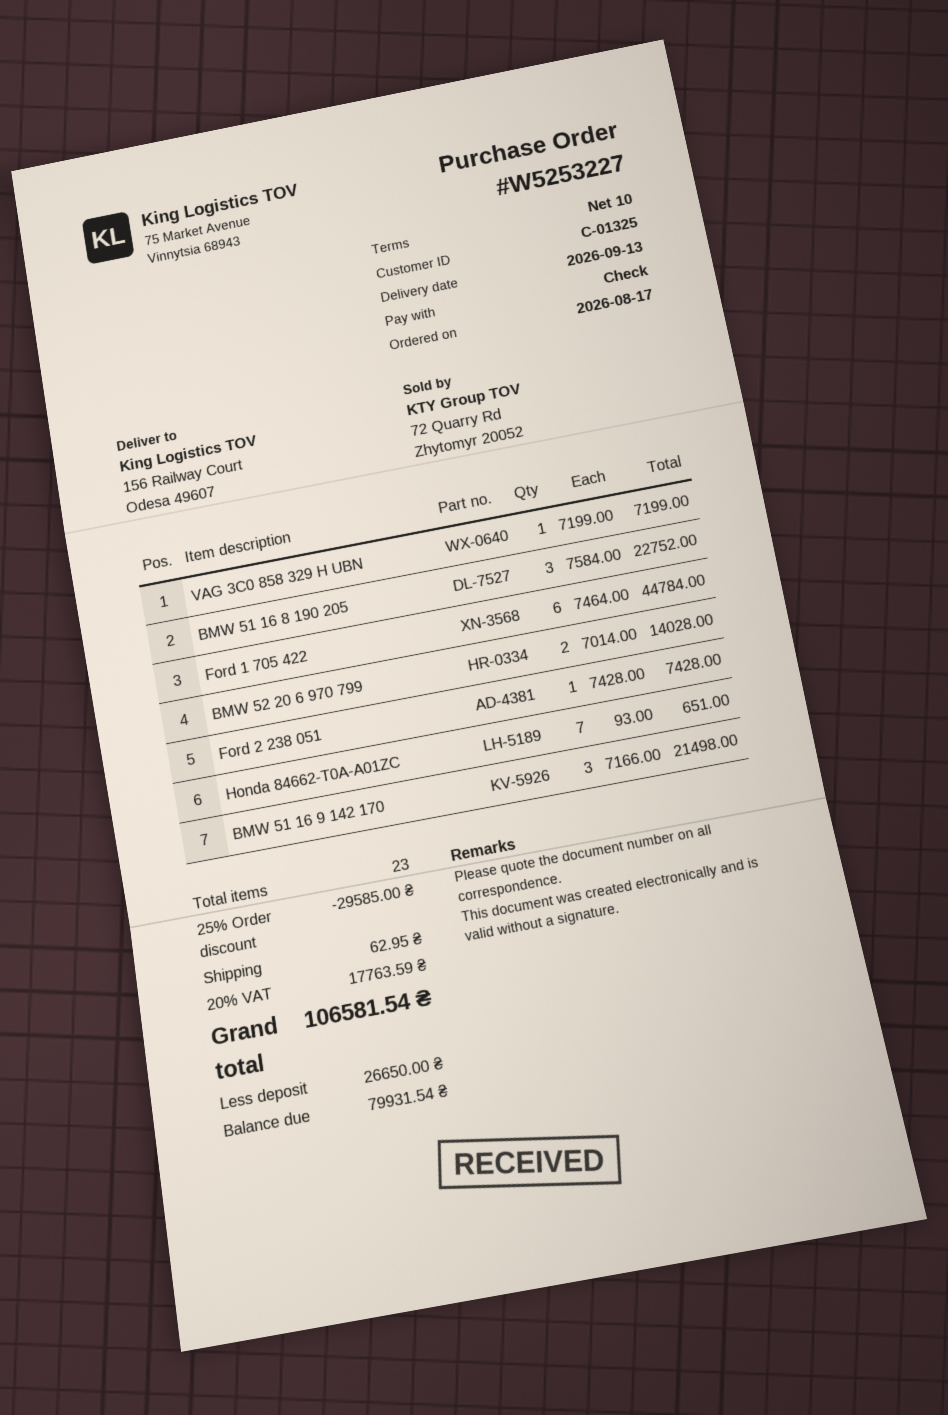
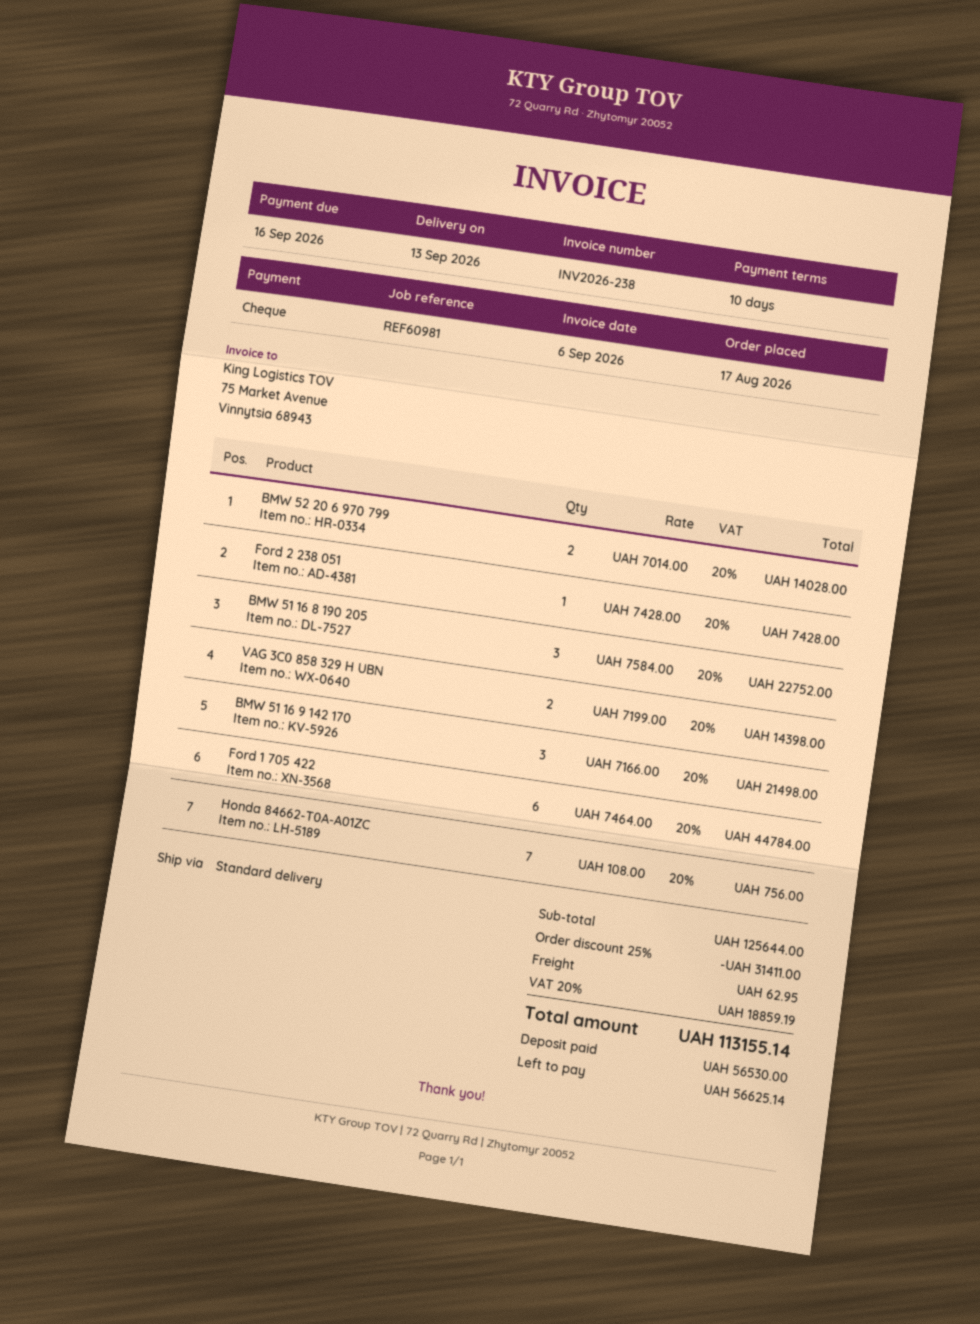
VAG 3C0 858 329 H UBN: 1 x 7199.00 = 7199.00 -> 2 x 7199.00 = 14398.00
Honda 84662-T0A-A01ZC: 7 x 93.00 = 651.00 -> 7 x 108.00 = 756.00
discount: 25% = 29585.00 -> 25% = 31411.00
tax: 20% = 17763.59 -> 20% = 18859.19
total: 106581.54 -> 113155.14
deposit: 26650.00 -> 56530.00
balance: 79931.54 -> 56625.14

